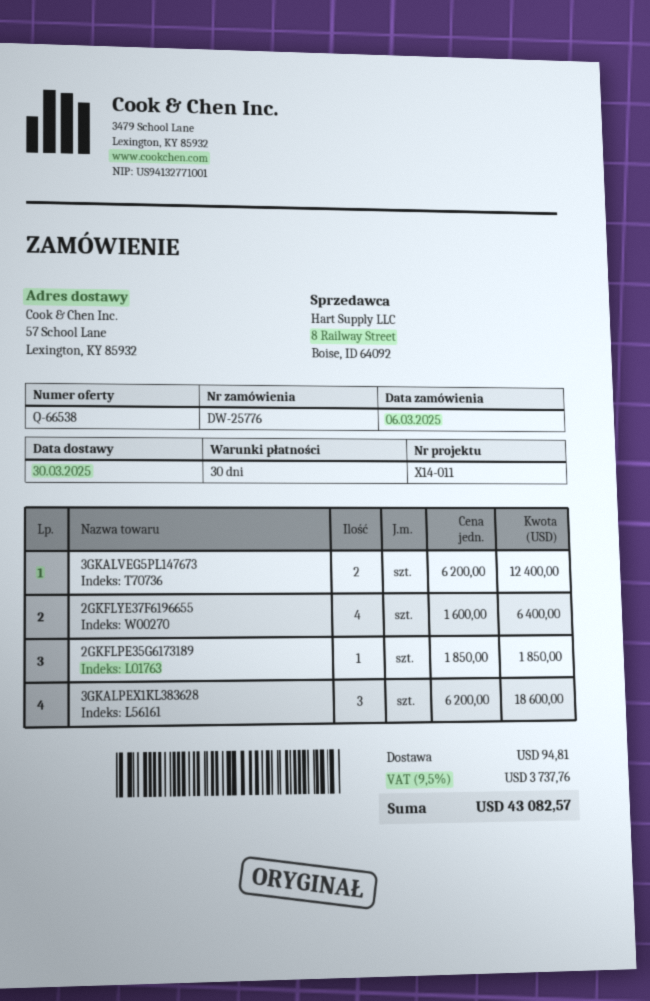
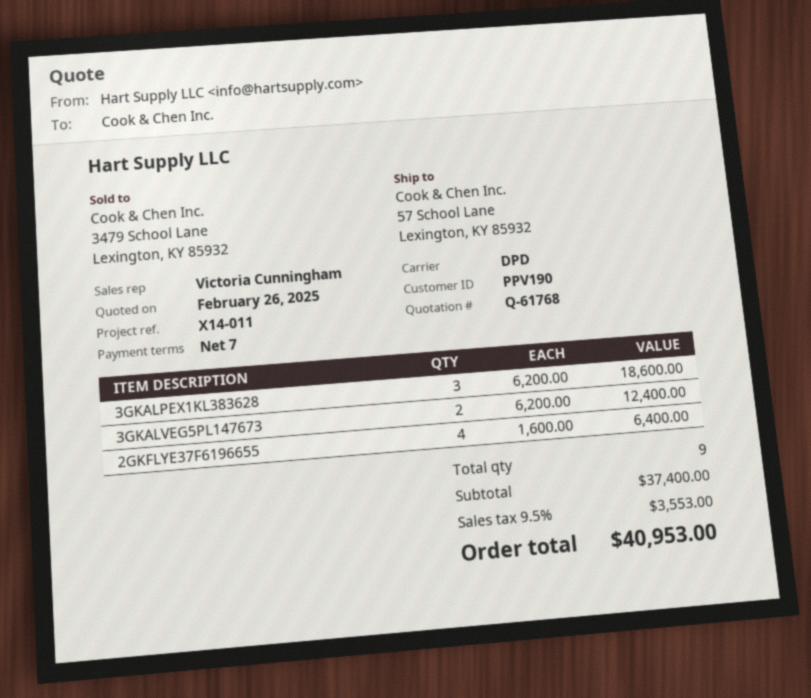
quote number: Q-66538 -> Q-61768
payment terms: 30 days -> 7 days
2GKFLPE35G6173189: 1 x 1850.00 = 1850.00 -> none
shipping: 94.81 -> none
tax: 9.5% = 3737.76 -> 9.5% = 3553.00
total: 43082.57 -> 40953.00

